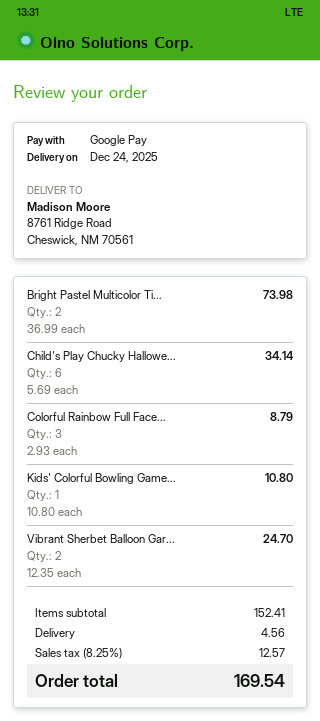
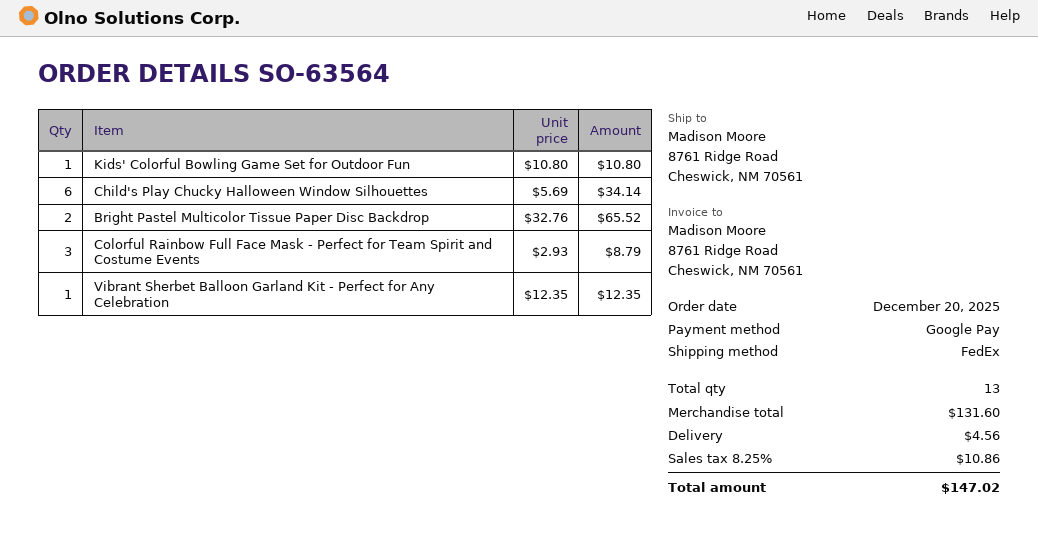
Bright Pastel Multicolor Ti...: 2 x 36.99 = 73.98 -> 2 x 32.76 = 65.52
Vibrant Sherbet Balloon Gar...: 2 x 12.35 = 24.70 -> 1 x 12.35 = 12.35
subtotal: 152.41 -> 131.60
tax: 8.25% = 12.57 -> 8.25% = 10.86
total: 169.54 -> 147.02

